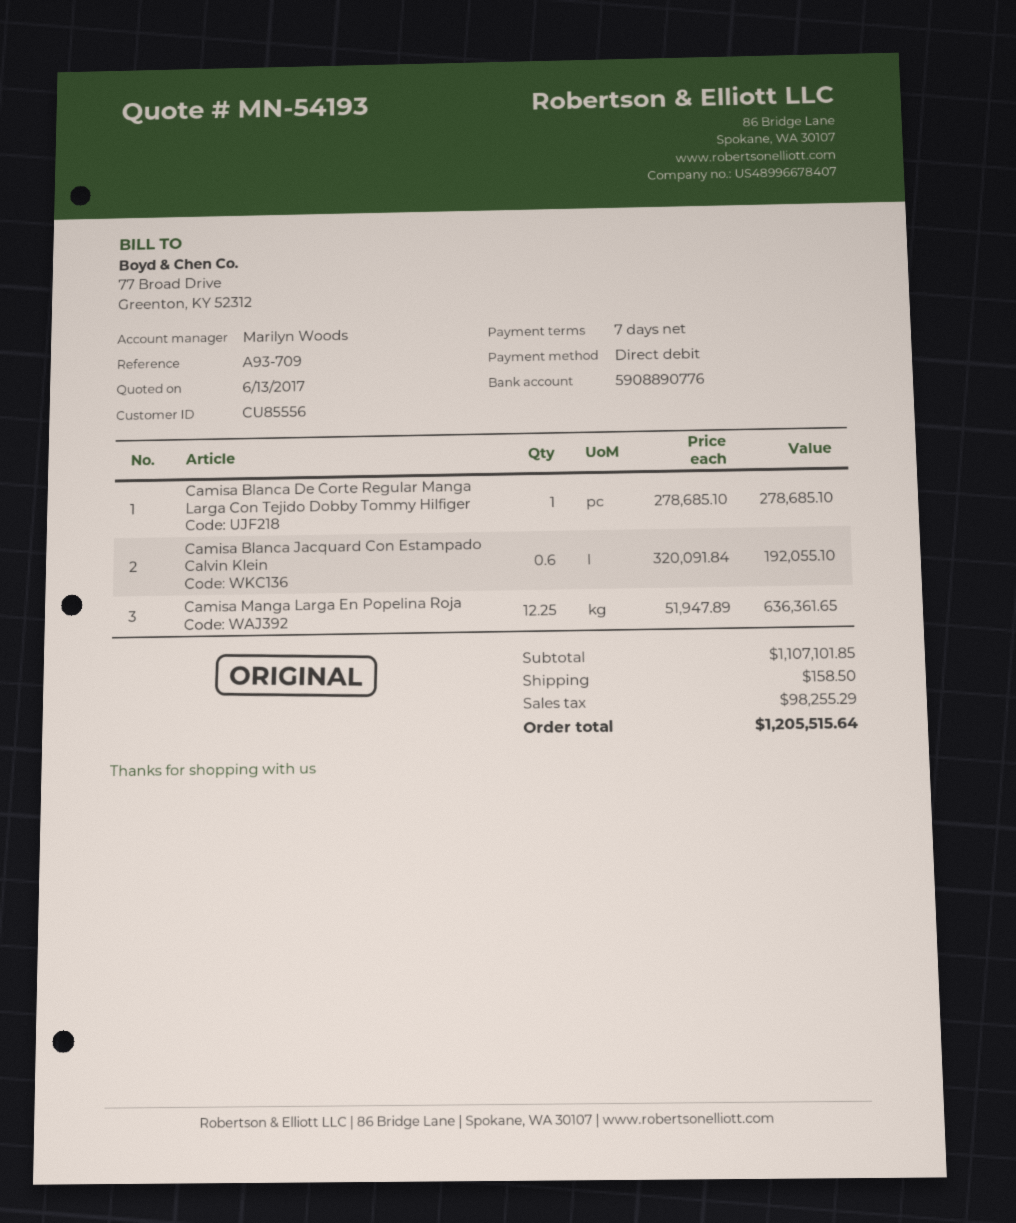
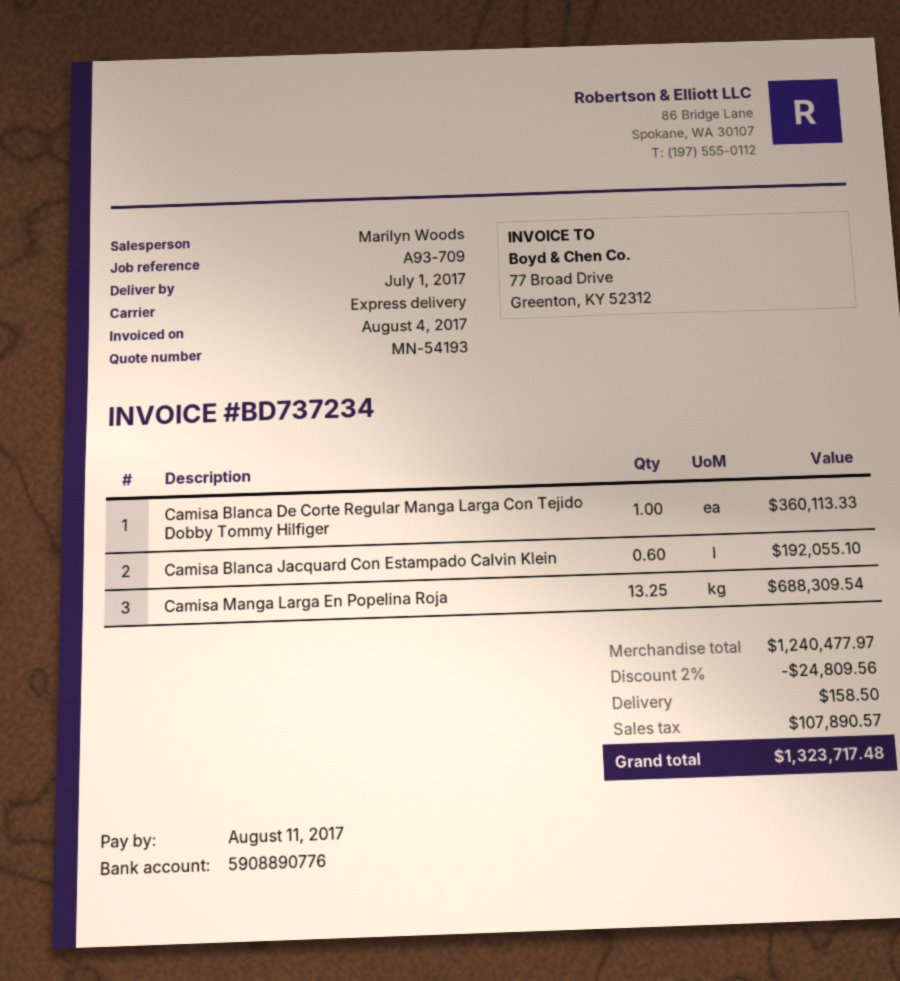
Camisa Blanca De Corte Regular Manga Larga Con Tejido Dobby Tommy Hilfiger: 1 for 278685.10 -> 1 for 360113.33
Camisa Manga Larga En Popelina Roja: 12.25 for 636361.65 -> 13.25 for 688309.54
subtotal: 1107101.85 -> 1240477.97
discount: none -> 2% = 24809.56
tax: 98255.29 -> 107890.57
total: 1205515.64 -> 1323717.48

